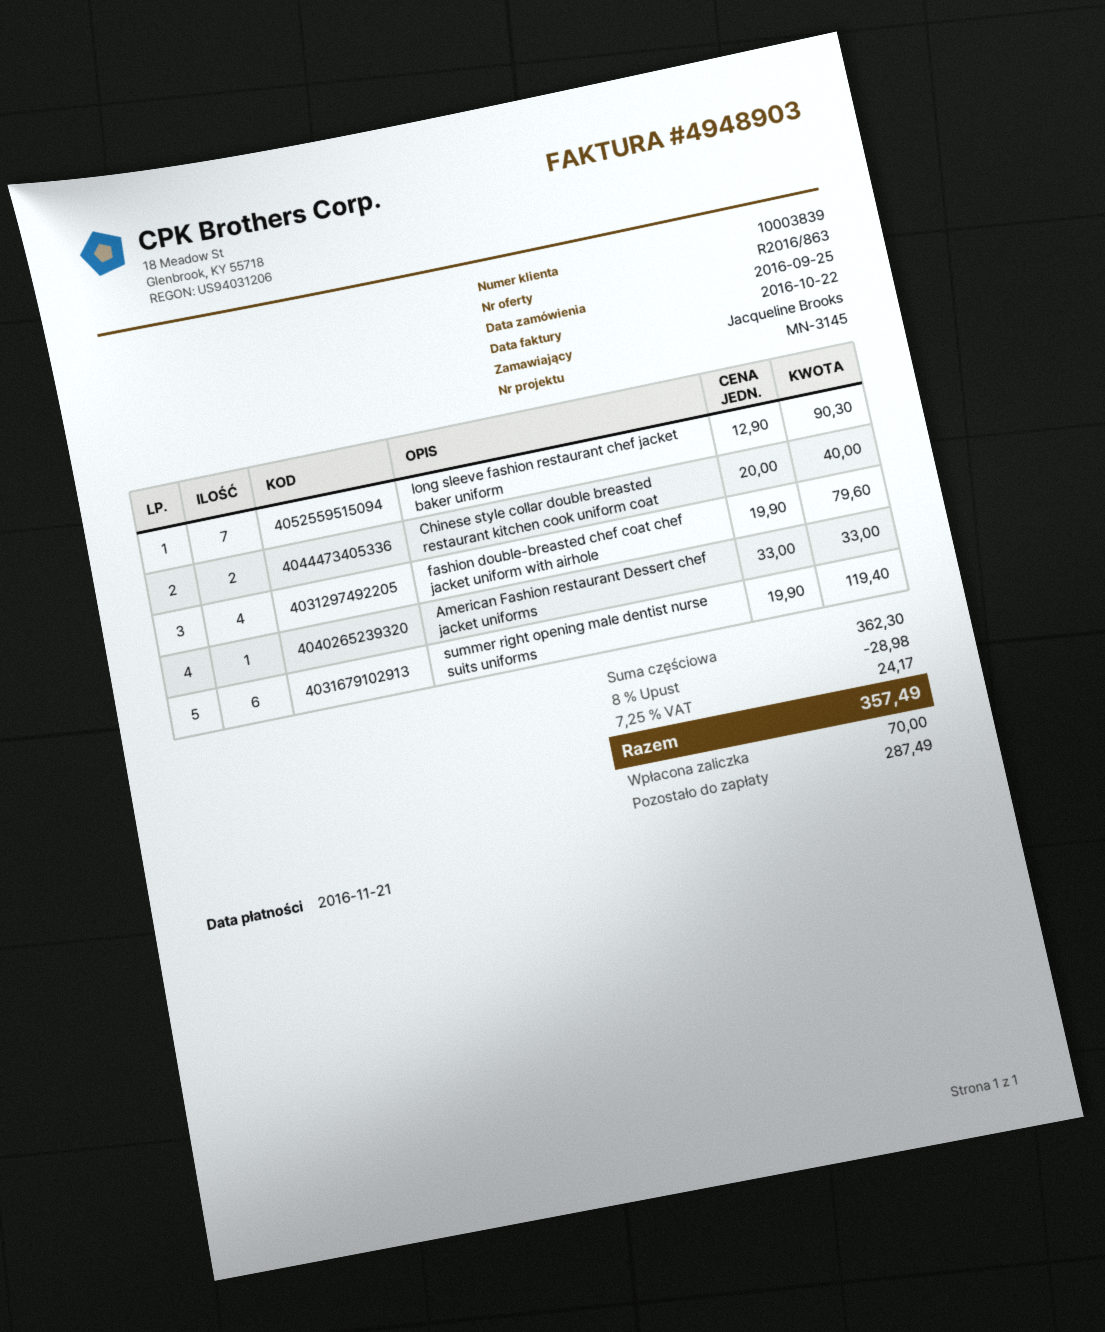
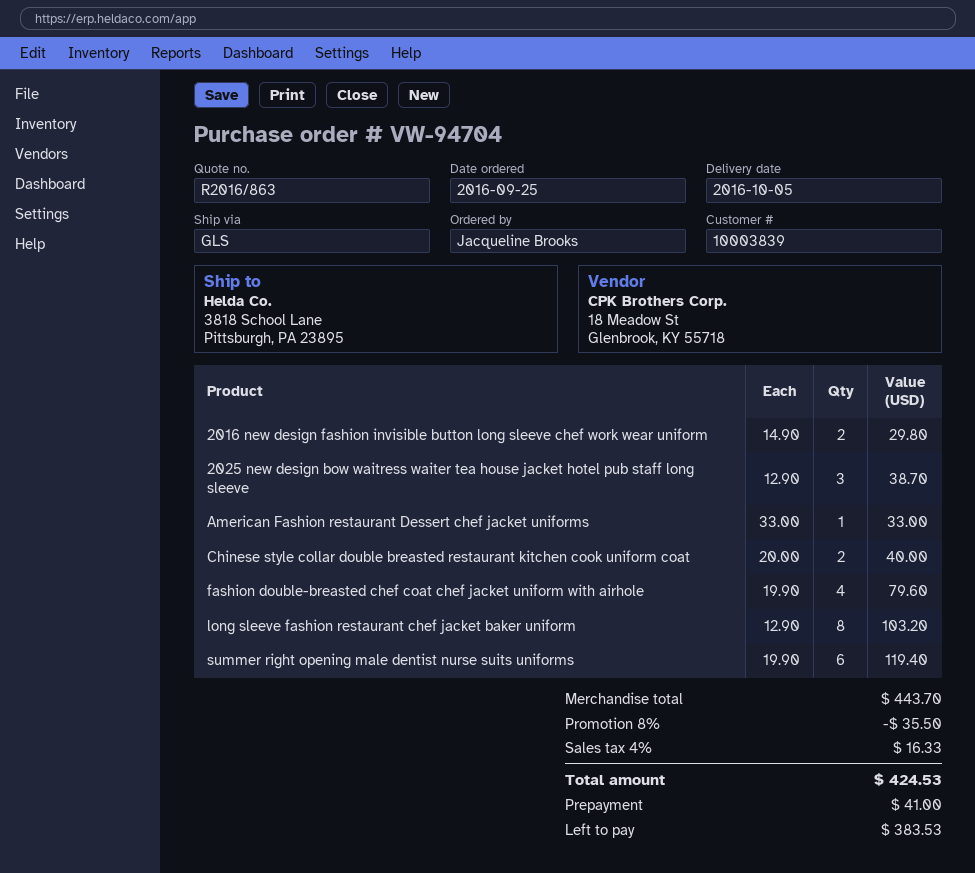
long sleeve fashion restaurant chef jacket baker uniform: 7 x 12.90 = 90.30 -> 8 x 12.90 = 103.20
2016 new design fashion invisible button long sleeve chef work wear uniform: none -> 2 x 14.90 = 29.80
2025 new design bow waitress waiter tea house jacket hotel pub staff long sleeve: none -> 3 x 12.90 = 38.70
subtotal: 362.30 -> 443.70
discount: 8% = 28.98 -> 8% = 35.50
tax: 7.25% = 24.17 -> 4% = 16.33
total: 357.49 -> 424.53
deposit: 70.00 -> 41.00
balance: 287.49 -> 383.53

